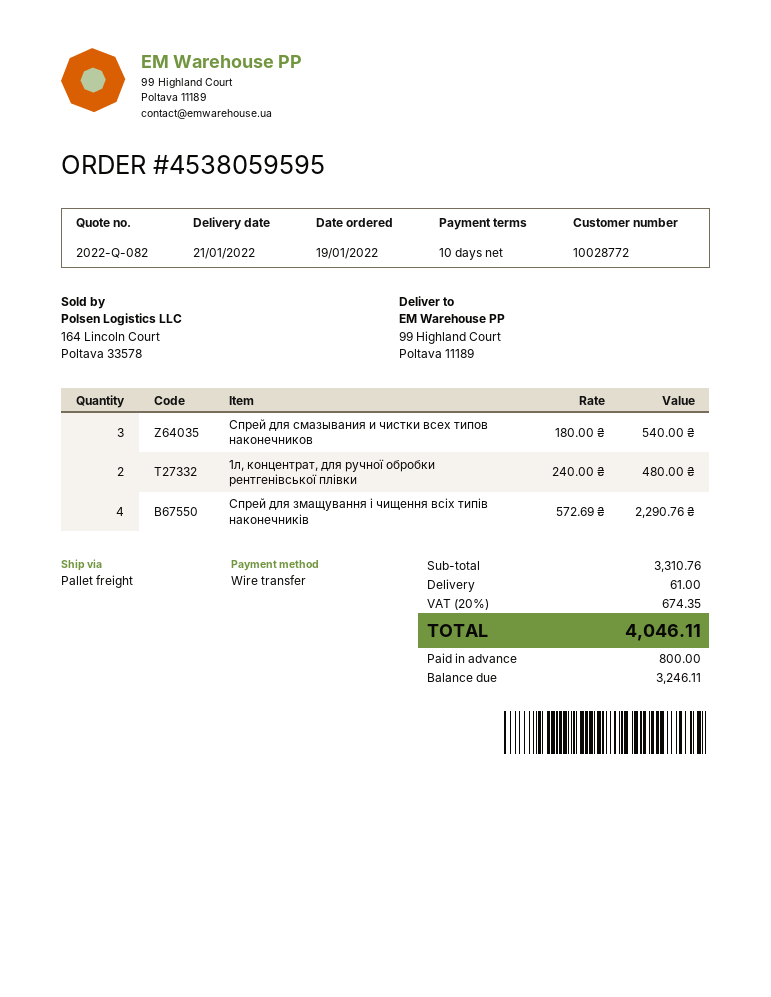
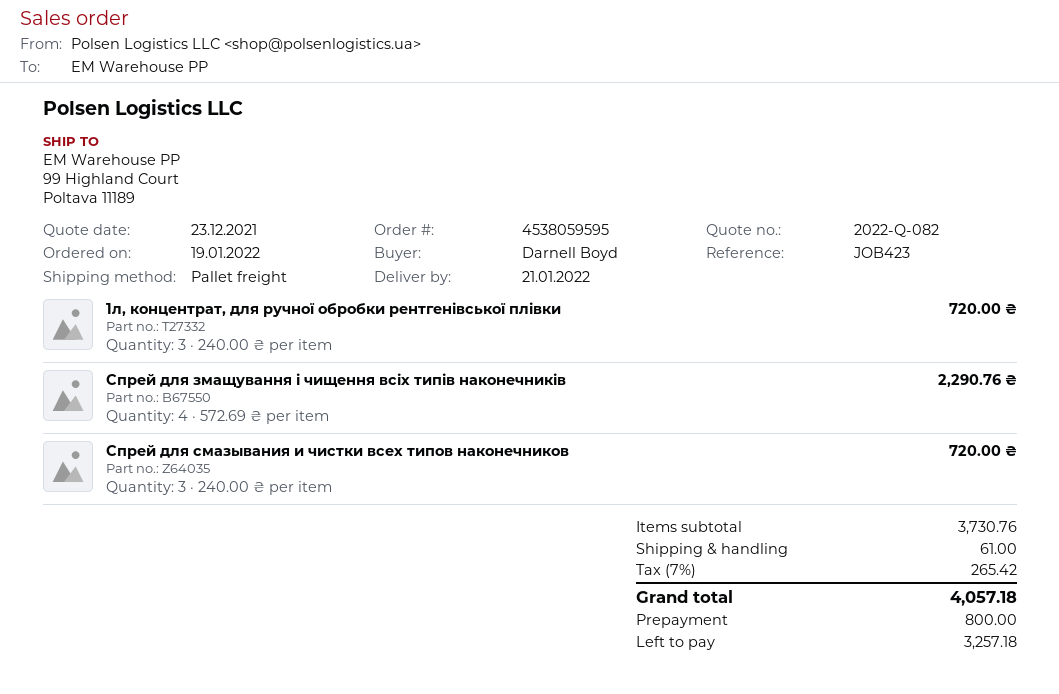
Спрей для смазывания и чистки всех типов наконечников: 3 x 180.00 = 540.00 -> 3 x 240.00 = 720.00
1л, концентрат, для ручної обробки рентгенівської плівки: 2 x 240.00 = 480.00 -> 3 x 240.00 = 720.00
subtotal: 3310.76 -> 3730.76
tax: 20% = 674.35 -> 7% = 265.42
total: 4046.11 -> 4057.18
balance: 3246.11 -> 3257.18

